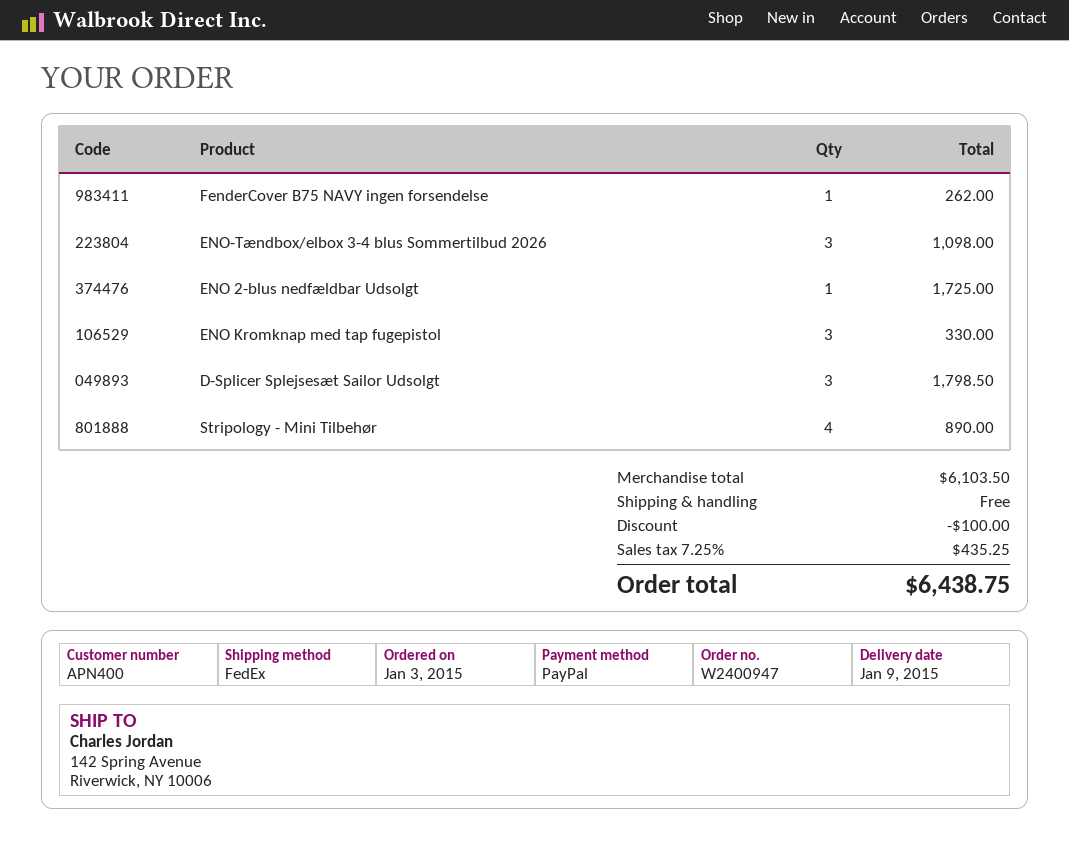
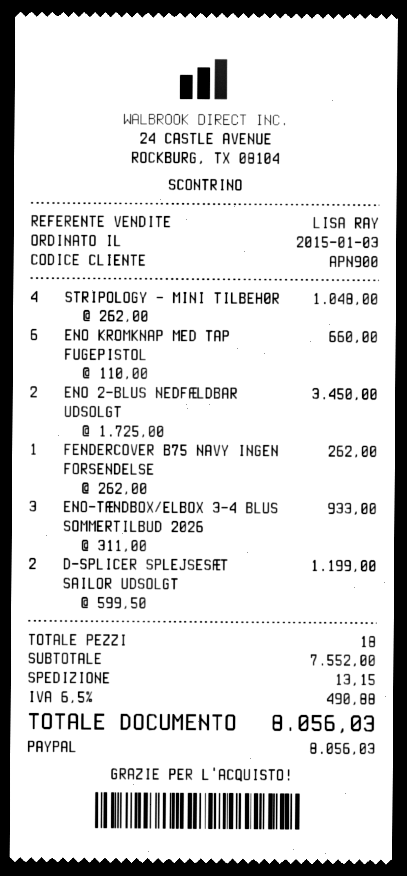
customer number: APN400 -> APN900
ENO-Tændbox/elbox 3-4 blus Sommertilbud 2026: 3 for 1098.00 -> 3 for 933.00
ENO 2-blus nedfældbar Udsolgt: 1 for 1725.00 -> 2 for 3450.00
ENO Kromknap med tap fugepistol: 3 for 330.00 -> 6 for 660.00
D-Splicer Splejsesæt Sailor Udsolgt: 3 for 1798.50 -> 2 for 1199.00
Stripology - Mini Tilbehør: 4 for 890.00 -> 4 for 1048.00
subtotal: 6103.50 -> 7552.00
discount: 100.00 -> none
shipping: 0.00 -> 13.15
tax: 7.25% = 435.25 -> 6.5% = 490.88
total: 6438.75 -> 8056.03

